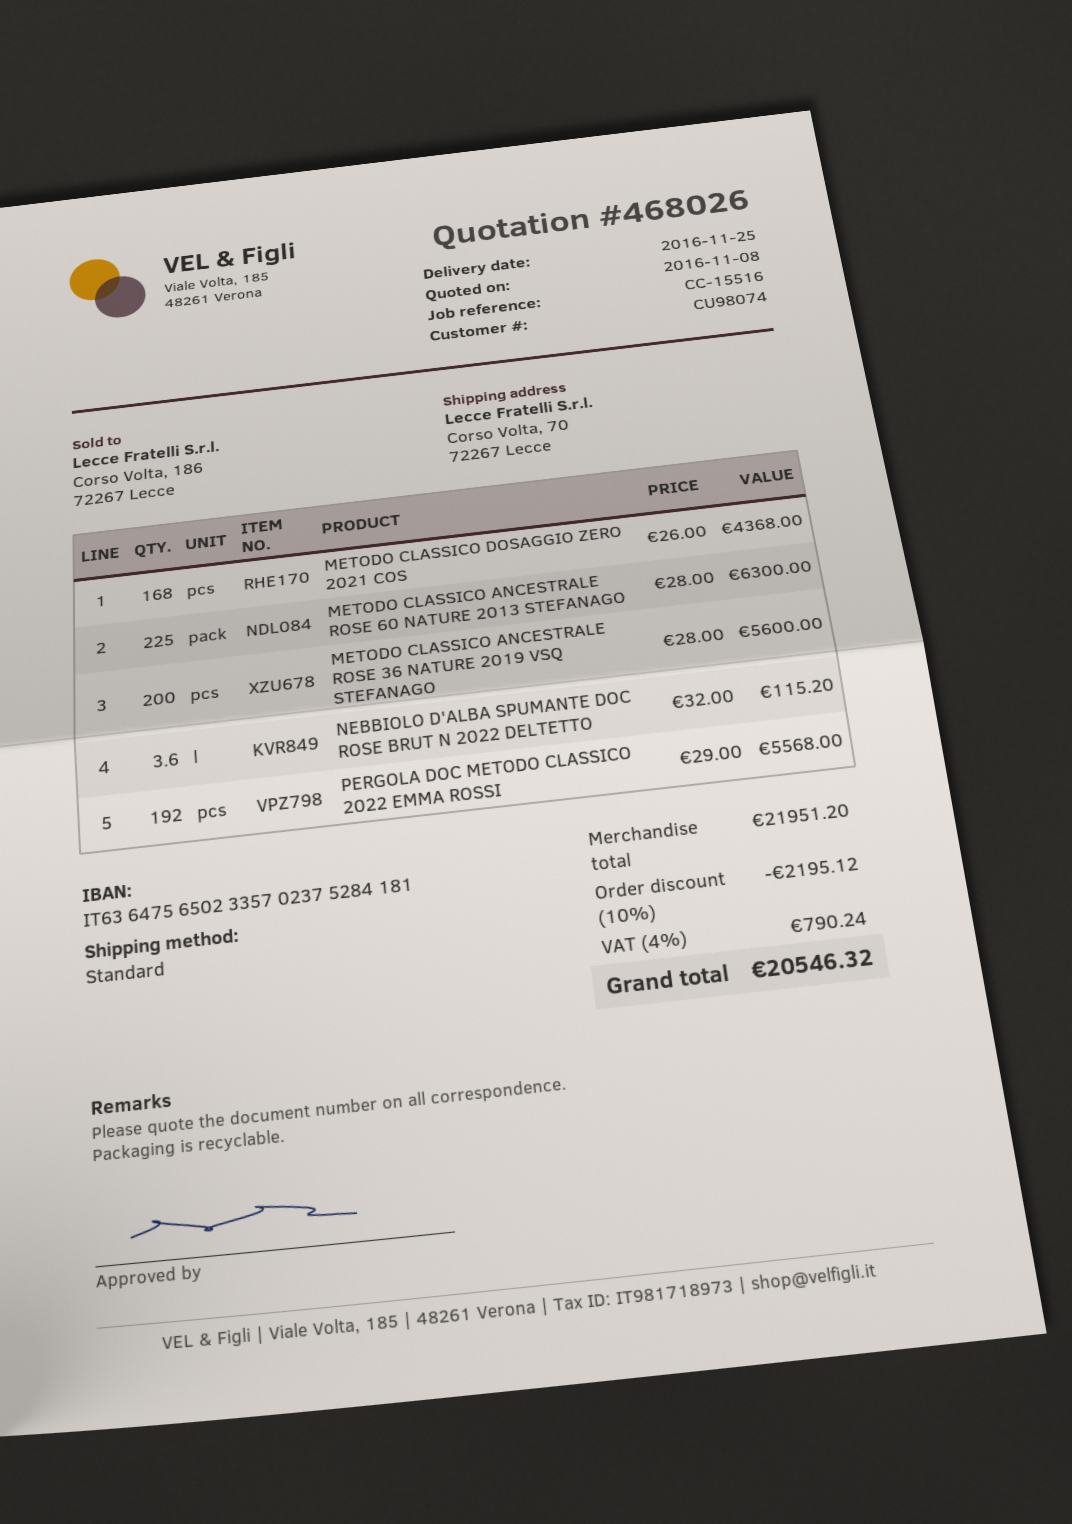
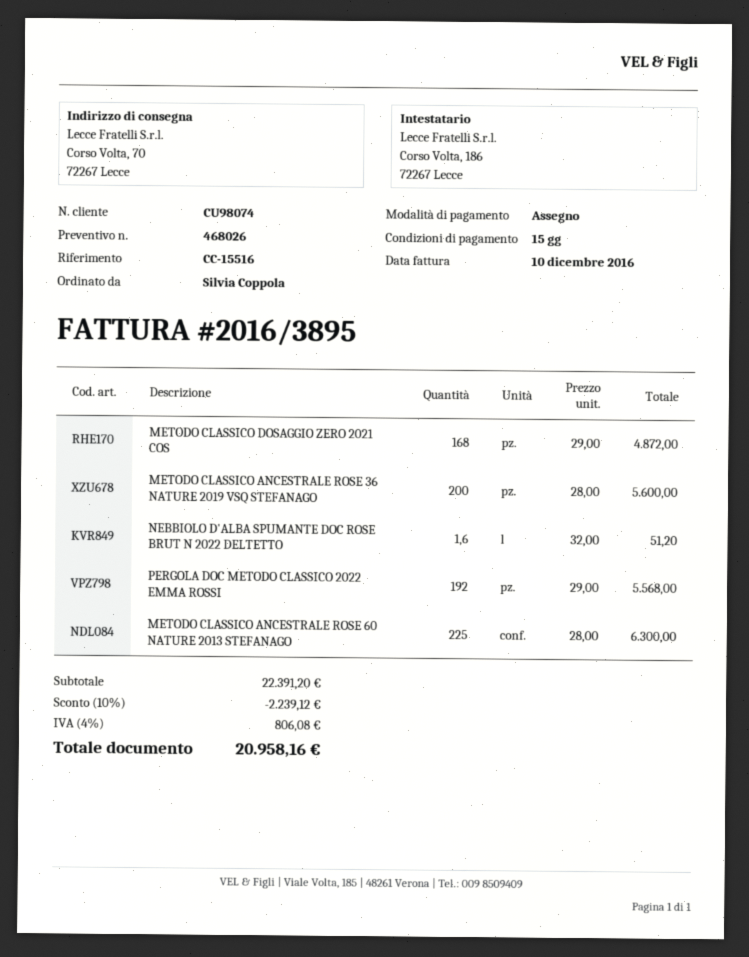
METODO CLASSICO DOSAGGIO ZERO 2021 COS: 168 x 26.00 = 4368.00 -> 168 x 29.00 = 4872.00
NEBBIOLO D'ALBA SPUMANTE DOC ROSE BRUT N 2022 DELTETTO: 3.6 x 32.00 = 115.20 -> 1.6 x 32.00 = 51.20
subtotal: 21951.20 -> 22391.20
discount: 10% = 2195.12 -> 10% = 2239.12
tax: 4% = 790.24 -> 4% = 806.08
total: 20546.32 -> 20958.16

